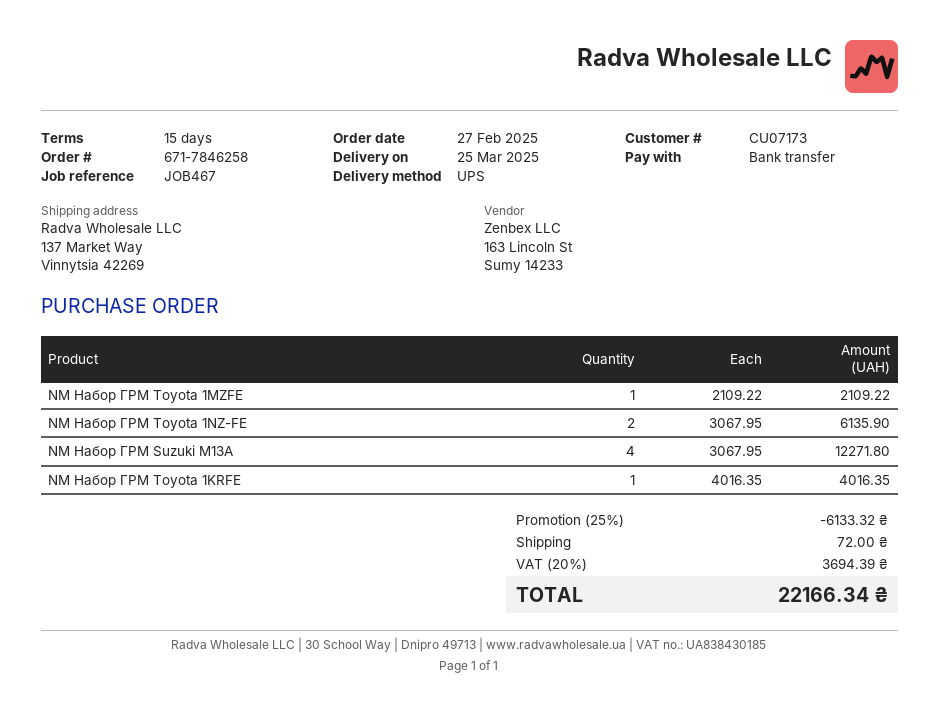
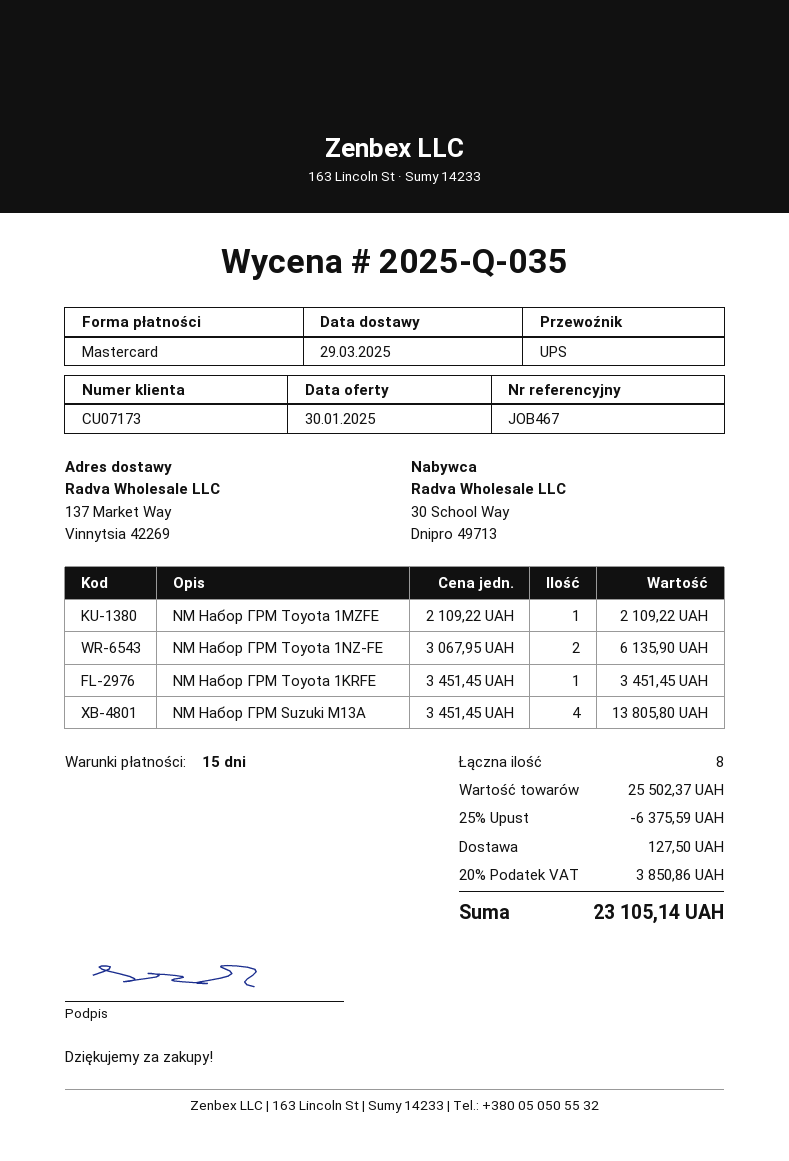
delivery date: 2025-03-25 -> 2025-03-29
payment method: bank transfer -> Mastercard
NM Набор ГРМ Suzuki M13A: 4 x 3067.95 = 12271.80 -> 4 x 3451.45 = 13805.80
NM Набор ГРМ Toyota 1KRFE: 1 x 4016.35 = 4016.35 -> 1 x 3451.45 = 3451.45
discount: 25% = 6133.32 -> 25% = 6375.59
shipping: 72.00 -> 127.50
tax: 20% = 3694.39 -> 20% = 3850.86
total: 22166.34 -> 23105.14

